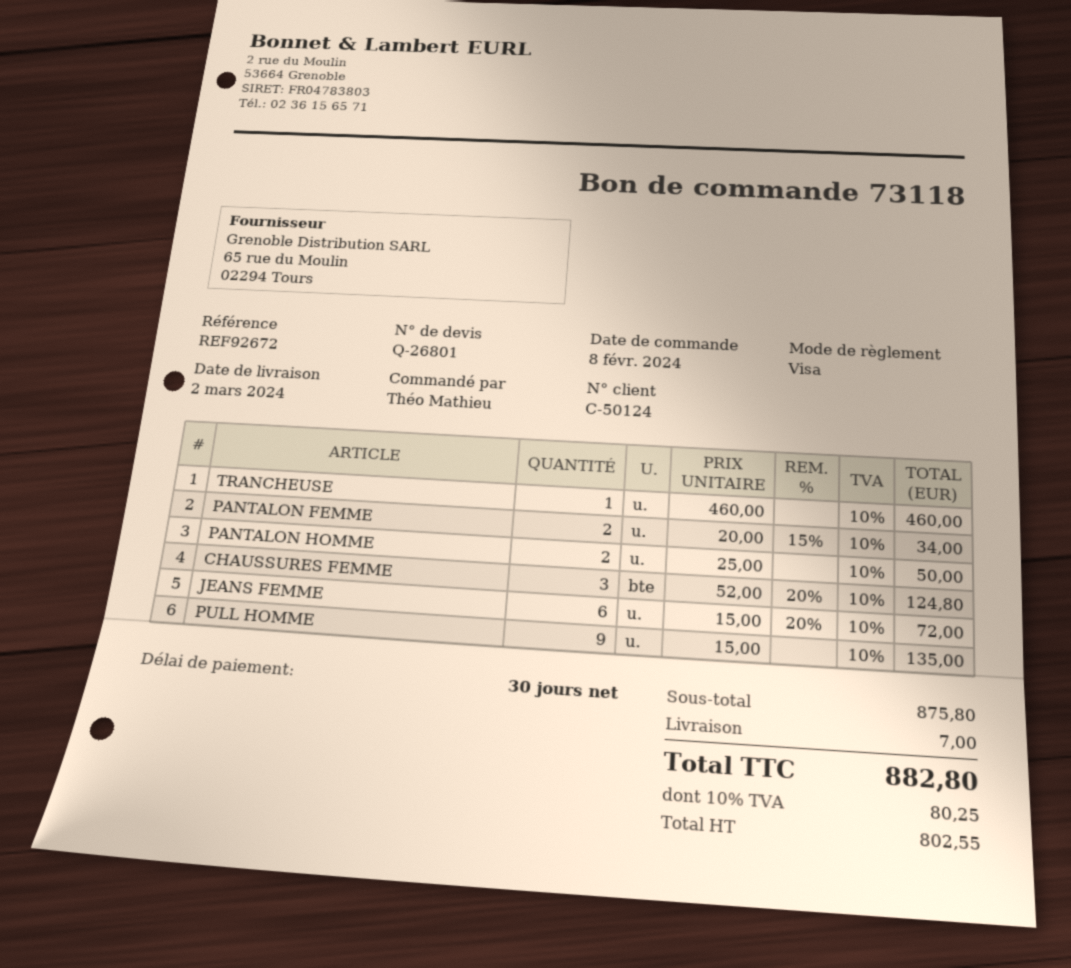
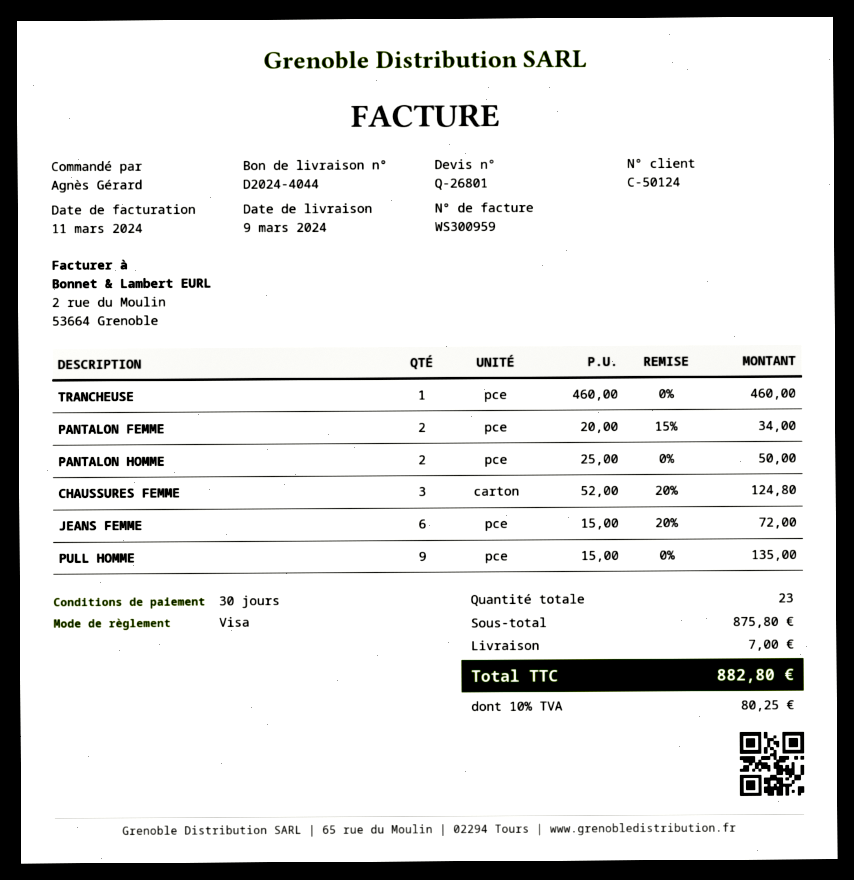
delivery date: 2024-03-02 -> 2024-03-09
ordered by: Théo Mathieu -> Agnès Gérard

